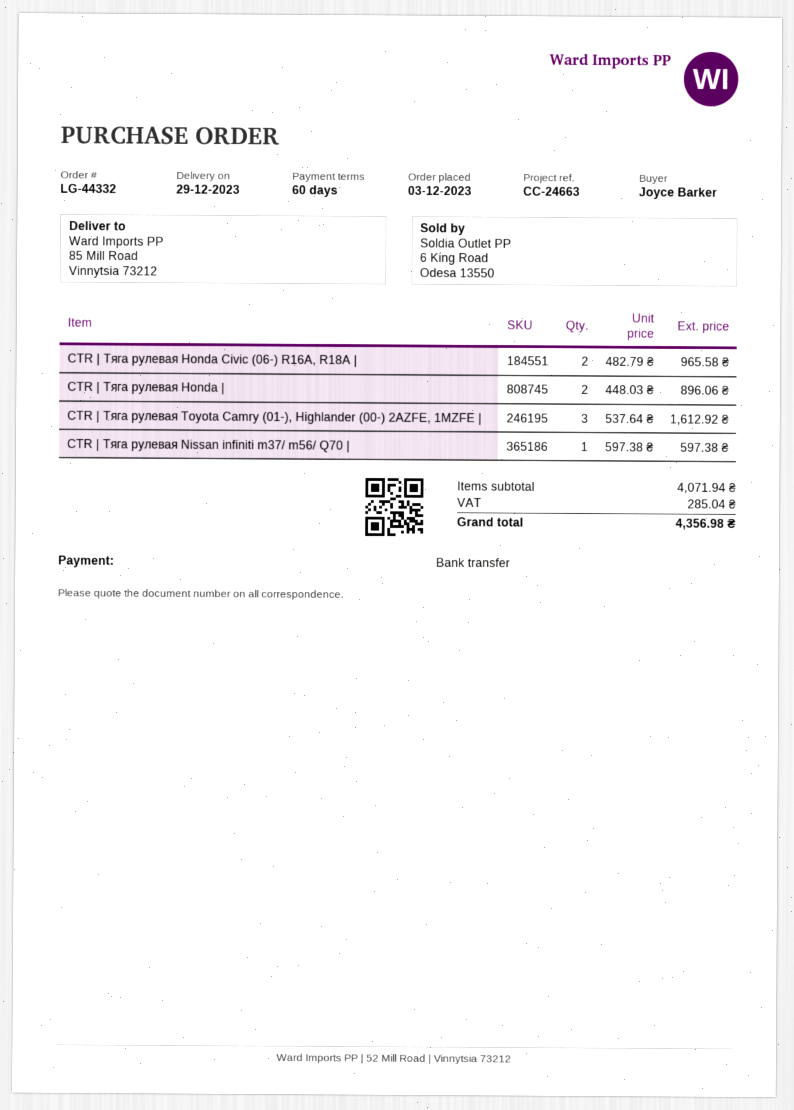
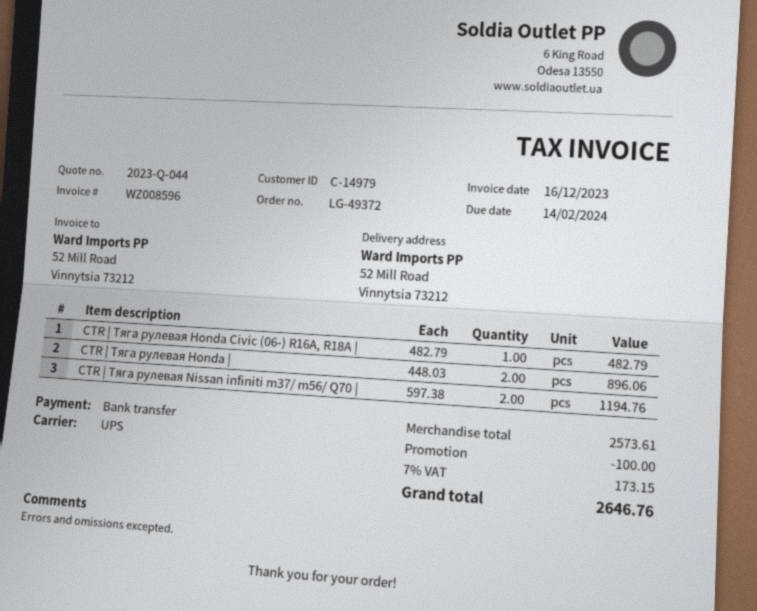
order number: LG-44332 -> LG-49372
ship to: 85 Mill Road, Vinnytsia 73212 -> 52 Mill Road, Vinnytsia 73212
CTR | Тяга рулевая Honda Civic (06-) R16A, R18A |: 2 x 482.79 = 965.58 -> 1 x 482.79 = 482.79
CTR | Тяга рулевая Toyota Camry (01-), Highlander (00-) 2AZFE, 1MZFE |: 3 x 537.64 = 1612.92 -> none
CTR | Тяга рулевая Nissan infiniti m37/ m56/ Q70 |: 1 x 597.38 = 597.38 -> 2 x 597.38 = 1194.76
subtotal: 4071.94 -> 2573.61
discount: none -> 100.00
tax: 285.04 -> 173.15
total: 4356.98 -> 2646.76

